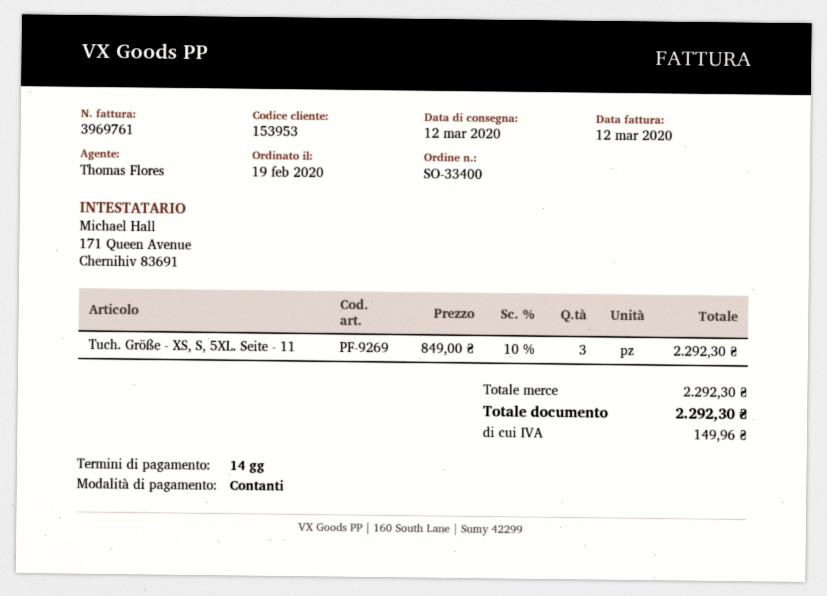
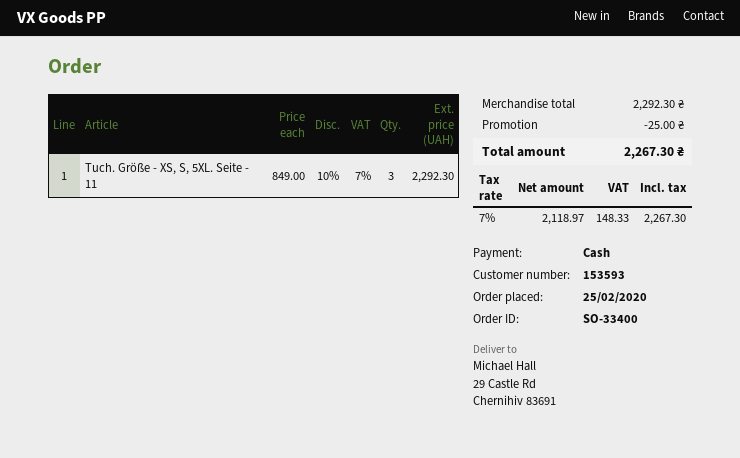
order date: 2020-02-19 -> 2020-02-25
customer number: 153953 -> 153593
discount: none -> 25.00
tax: 149.96 -> 148.33
total: 2292.30 -> 2267.30

